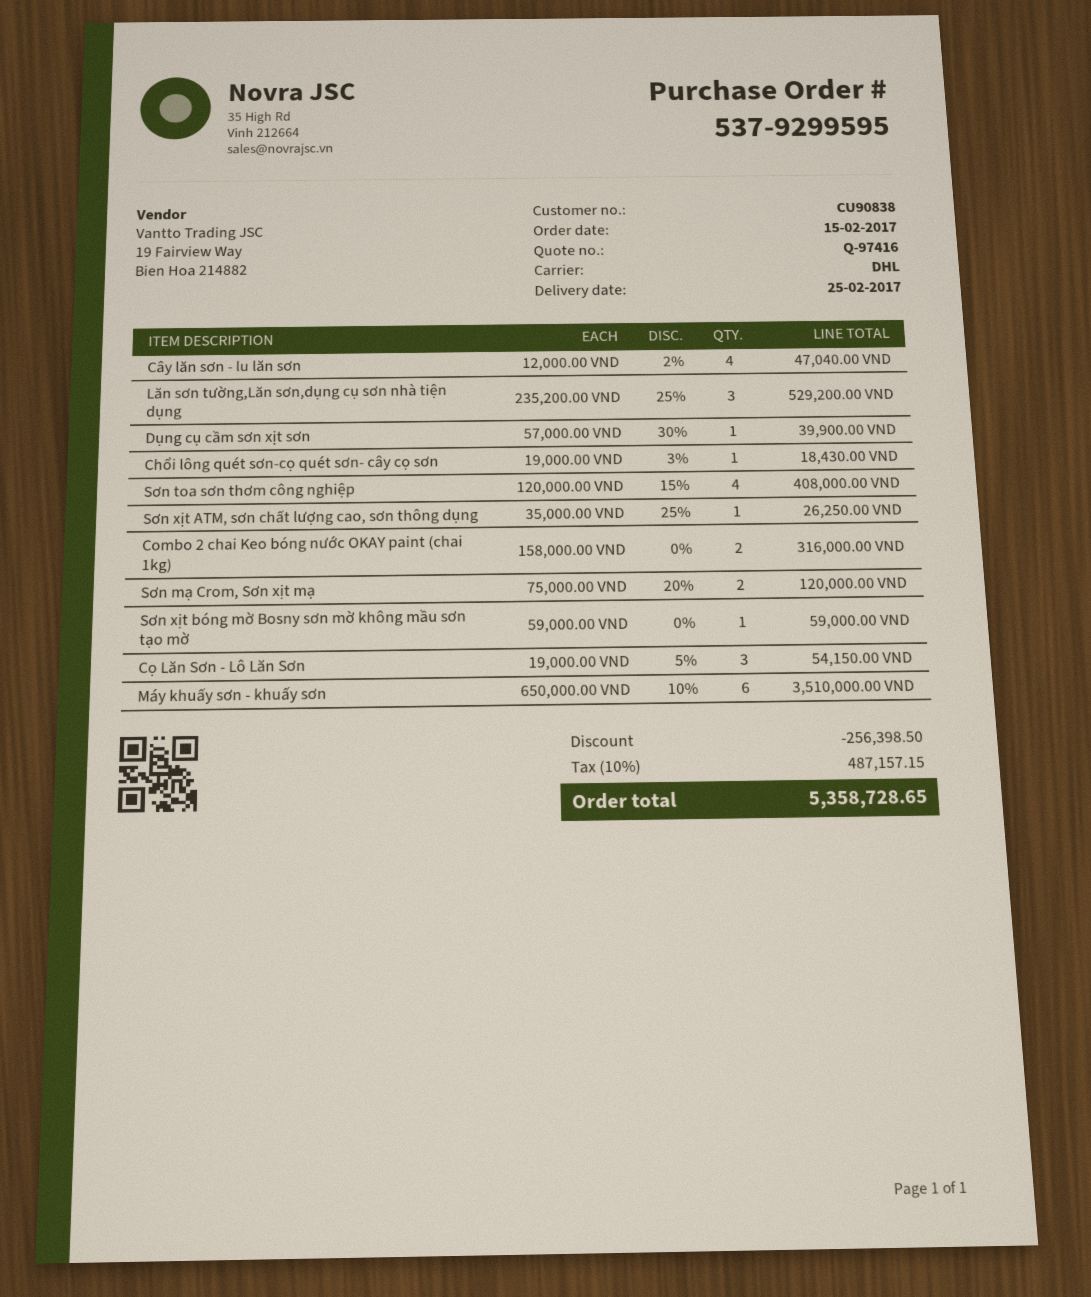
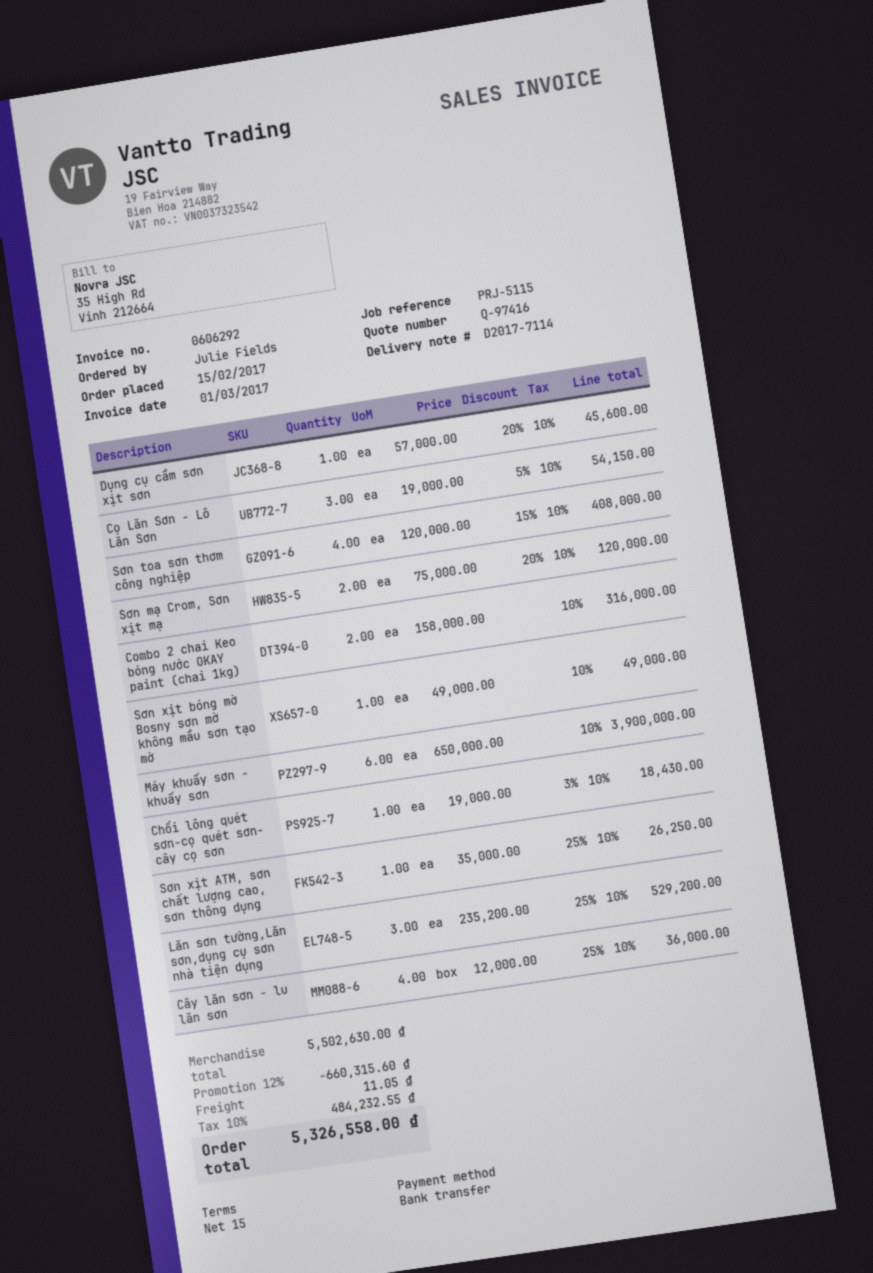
Cây lăn sơn - lu lăn sơn: 4 x 12000.00 - 2% = 47040.00 -> 4 x 12000.00 - 25% = 36000.00
Dụng cụ cầm sơn xịt sơn: 1 x 57000.00 - 30% = 39900.00 -> 1 x 57000.00 - 20% = 45600.00
Sơn xịt bóng mờ Bosny sơn mờ không mầu sơn tạo mờ: 1 x 59000.00 = 59000.00 -> 1 x 49000.00 = 49000.00
Máy khuấy sơn - khuấy sơn: 6 x 650000.00 - 10% = 3510000.00 -> 6 x 650000.00 = 3900000.00
discount: 256398.50 -> 660315.60
shipping: none -> 11.05
tax: 10% = 487157.15 -> 10% = 484232.55
total: 5358728.65 -> 5326558.00

